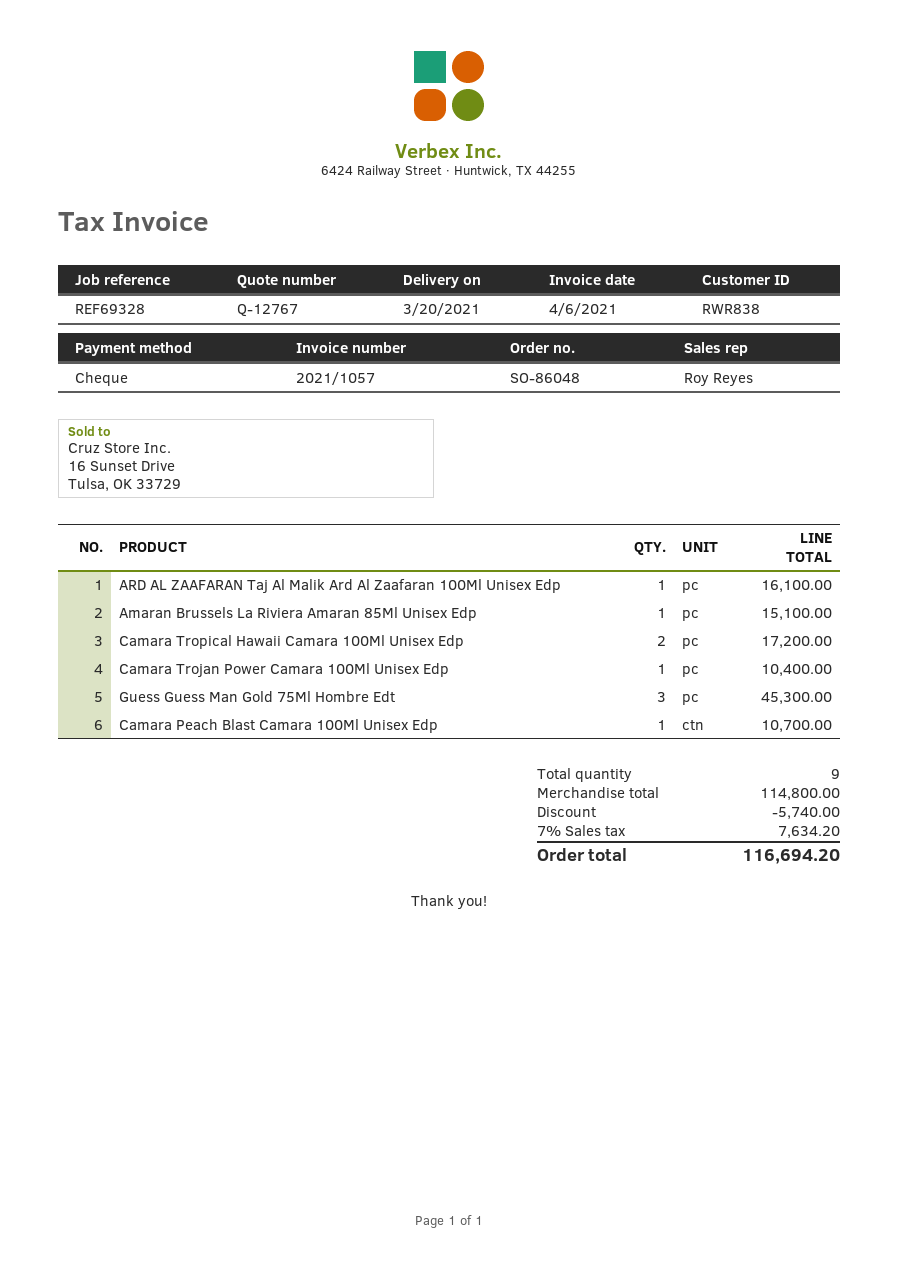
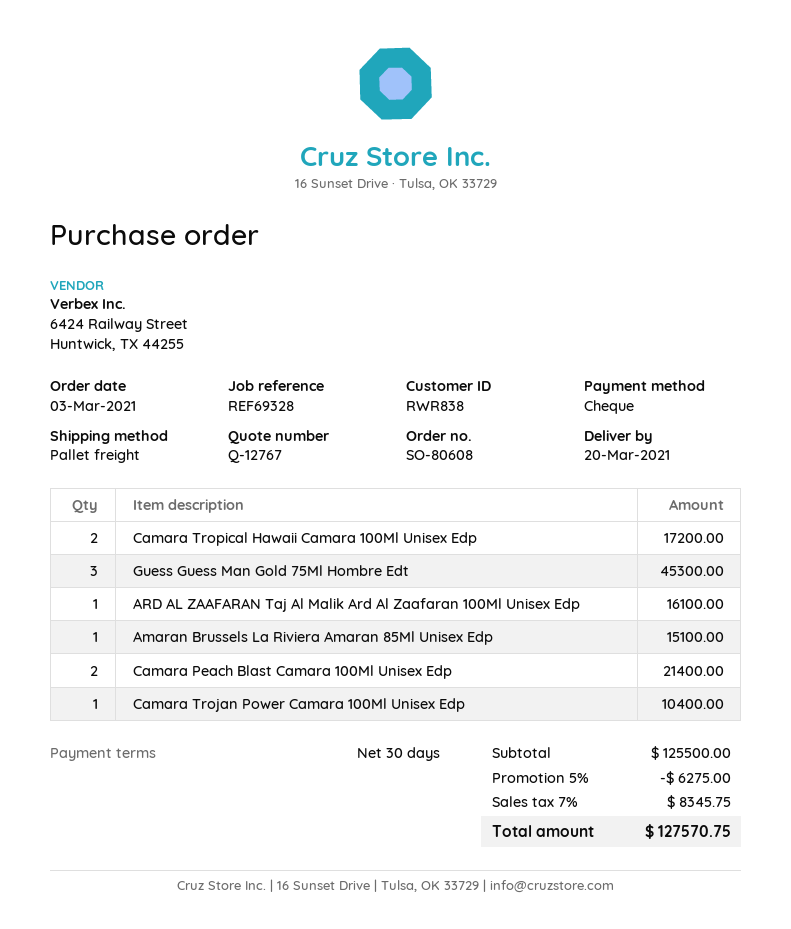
order number: SO-86048 -> SO-80608
Camara Peach Blast Camara 100Ml Unisex Edp: 1 for 10700.00 -> 2 for 21400.00
subtotal: 114800.00 -> 125500.00
discount: 5740.00 -> 6275.00
tax: 7% = 7634.20 -> 7% = 8345.75
total: 116694.20 -> 127570.75

